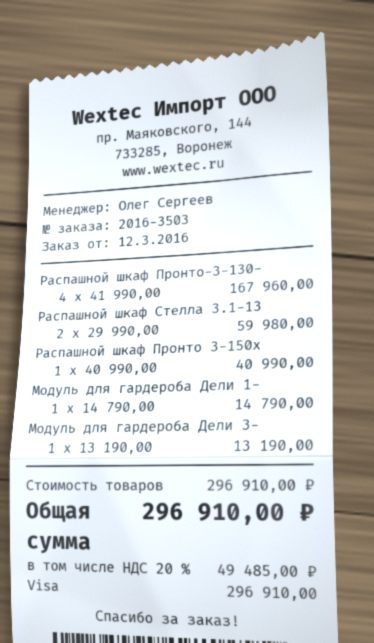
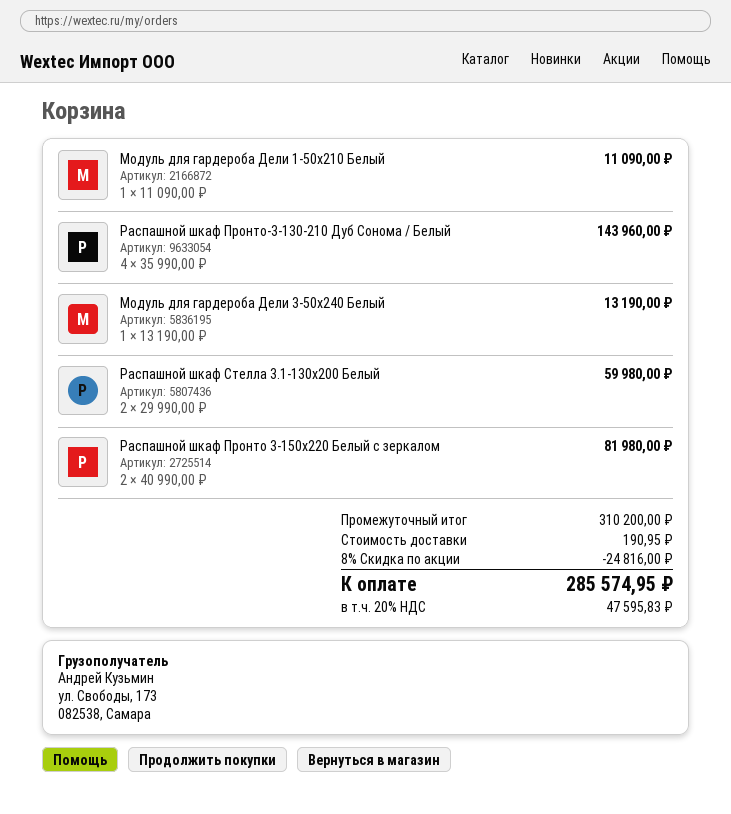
Распашной шкаф Пронто-3-130-: 4 x 41990.00 = 167960.00 -> 4 x 35990.00 = 143960.00
Распашной шкаф Пронто 3-150x: 1 x 40990.00 = 40990.00 -> 2 x 40990.00 = 81980.00
Модуль для гардероба Дели 1-: 1 x 14790.00 = 14790.00 -> 1 x 11090.00 = 11090.00
subtotal: 296910.00 -> 310200.00
discount: none -> 8% = 24816.00
shipping: none -> 190.95
tax: 20% = 49485.00 -> 20% = 47595.83
total: 296910.00 -> 285574.95

